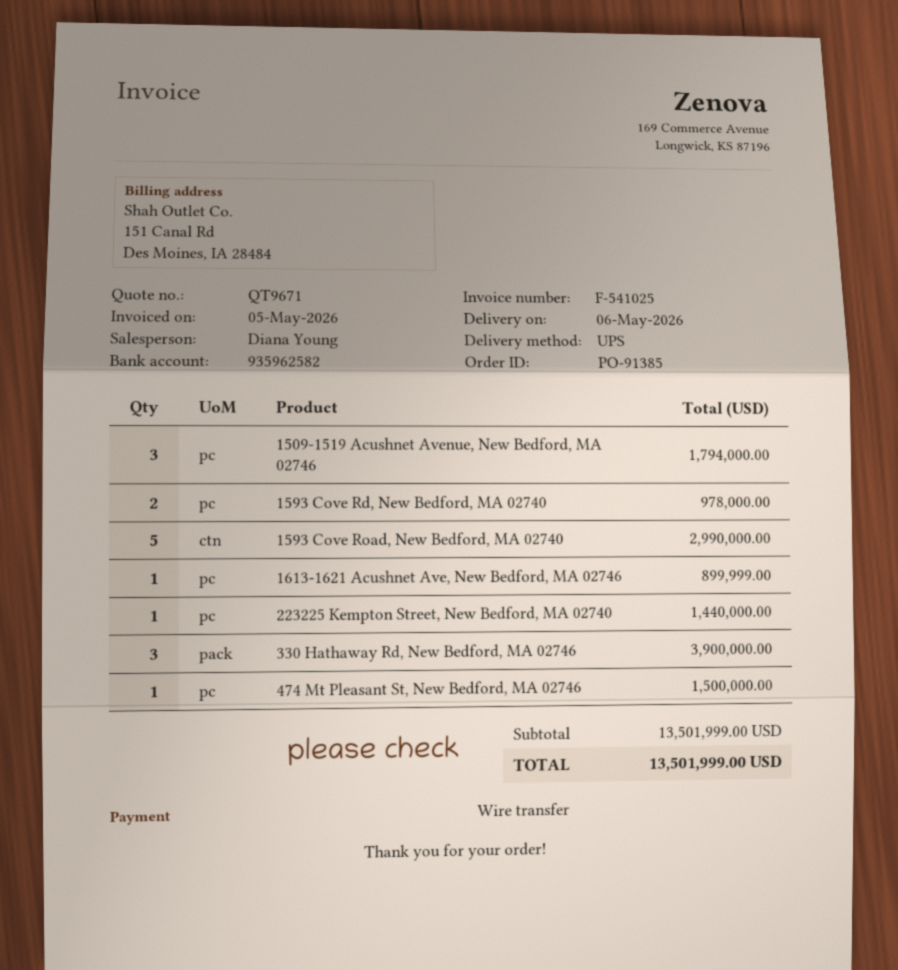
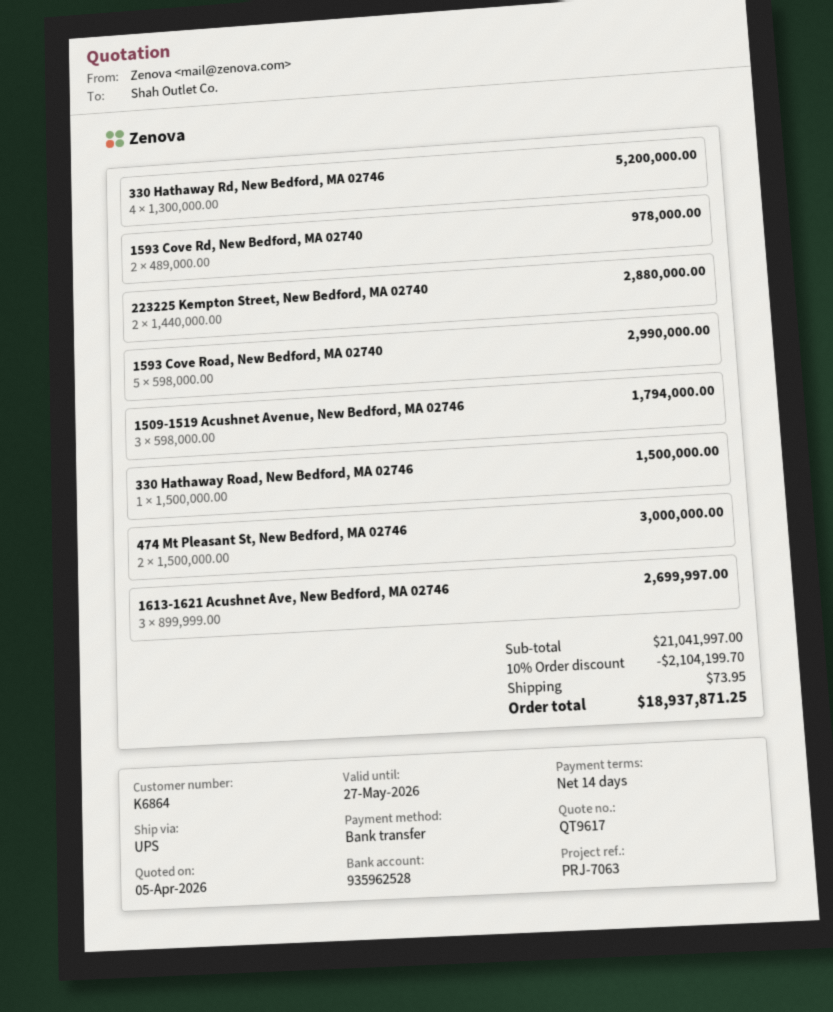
quote number: QT9671 -> QT9617
bank account: 935962582 -> 935962528
1613-1621 Acushnet Ave, New Bedford, MA 02746: 1 for 899999.00 -> 3 for 2699997.00
223225 Kempton Street, New Bedford, MA 02740: 1 for 1440000.00 -> 2 for 2880000.00
330 Hathaway Rd, New Bedford, MA 02746: 3 for 3900000.00 -> 4 for 5200000.00
474 Mt Pleasant St, New Bedford, MA 02746: 1 for 1500000.00 -> 2 for 3000000.00
330 Hathaway Road, New Bedford, MA 02746: none -> 1 for 1500000.00
subtotal: 13501999.00 -> 21041997.00
discount: none -> 10% = 2104199.70
shipping: none -> 73.95
total: 13501999.00 -> 18937871.25

